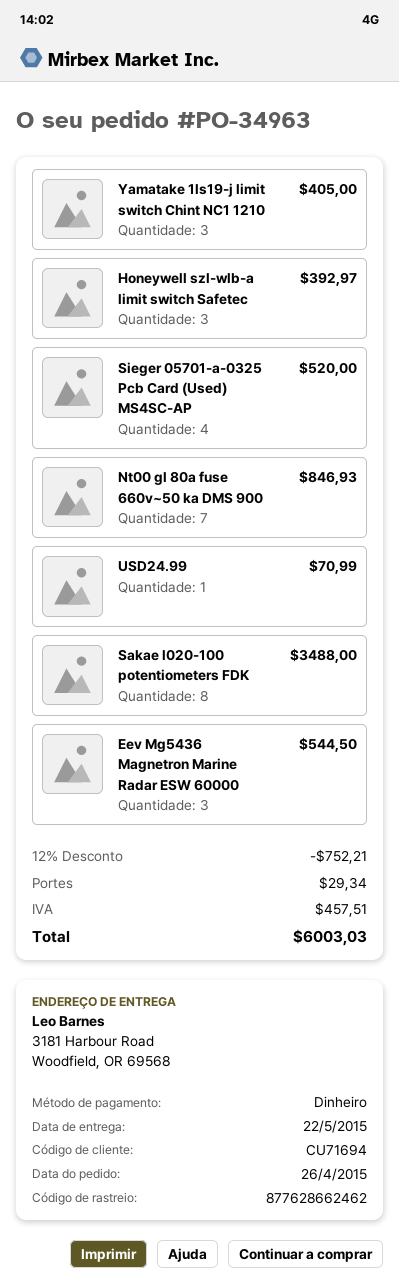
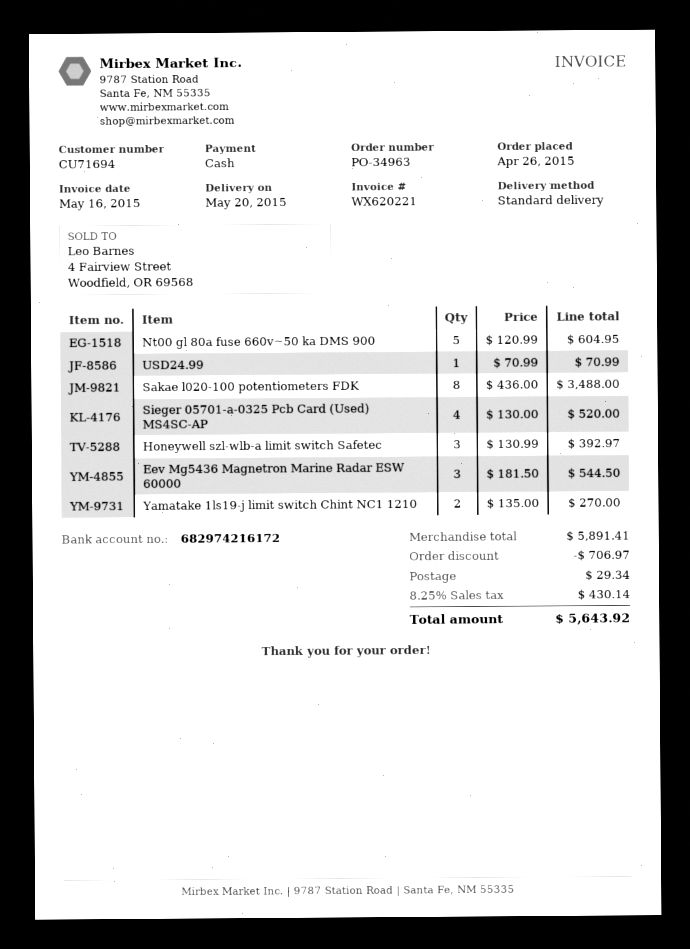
delivery date: 2015-05-22 -> 2015-05-20
Yamatake 1ls19-j limit switch Chint NC1 1210: 3 for 405.00 -> 2 for 270.00
Nt00 gl 80a fuse 660v~50 ka DMS 900: 7 for 846.93 -> 5 for 604.95
discount: 752.21 -> 706.97
tax: 457.51 -> 430.14
total: 6003.03 -> 5643.92

